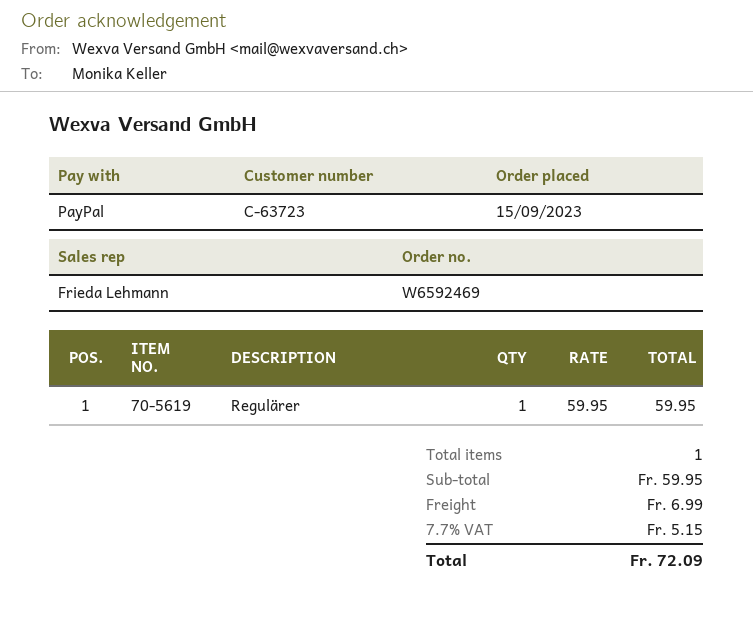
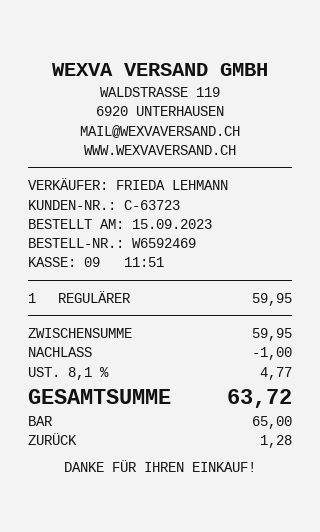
payment method: PayPal -> cash
discount: none -> 1.00
shipping: 6.99 -> none
tax: 7.7% = 5.15 -> 8.1% = 4.77
total: 72.09 -> 63.72

